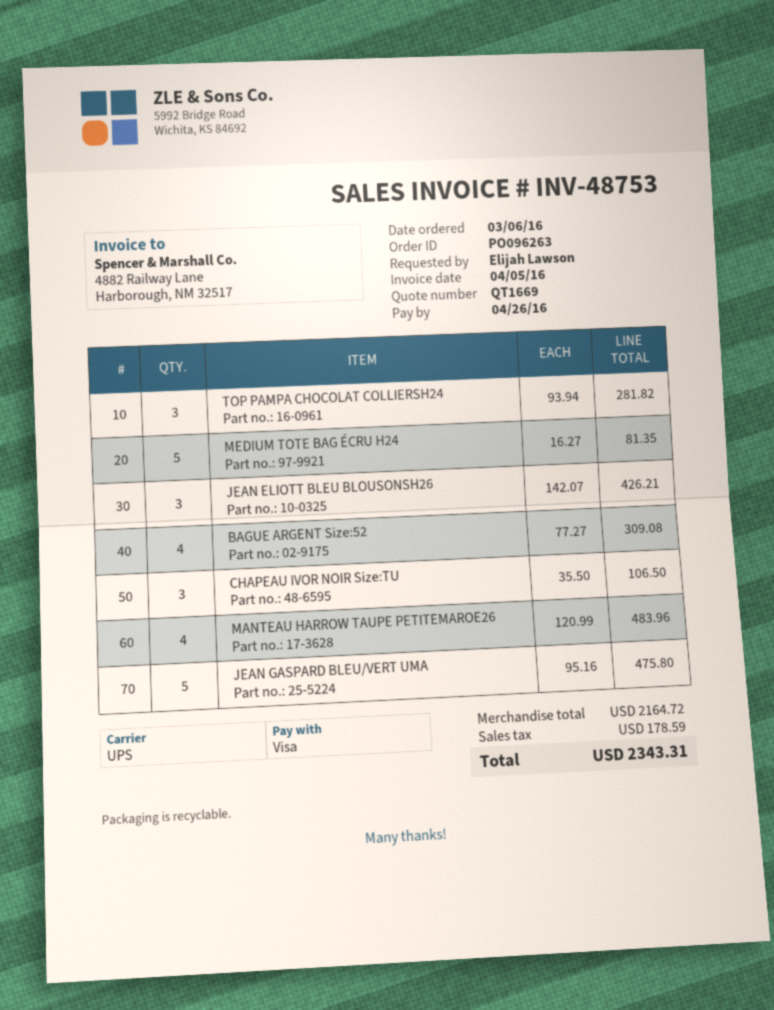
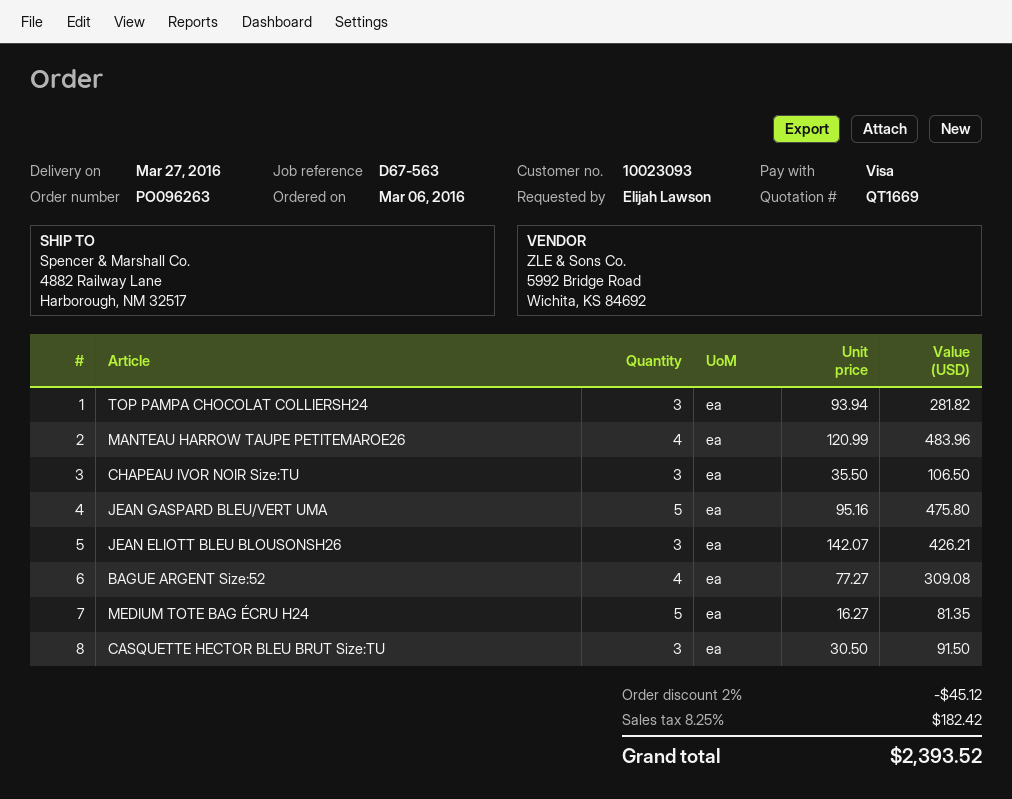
CASQUETTE HECTOR BLEU BRUT Size:TU: none -> 3 x 30.50 = 91.50
discount: none -> 2% = 45.12
tax: 178.59 -> 182.42
total: 2343.31 -> 2393.52

